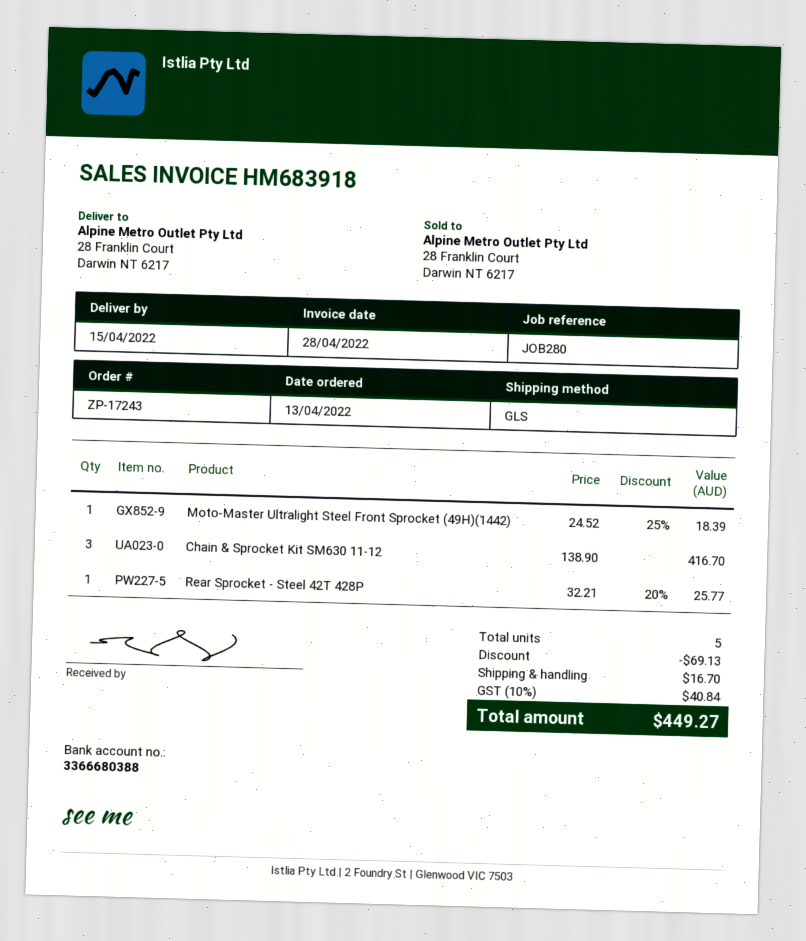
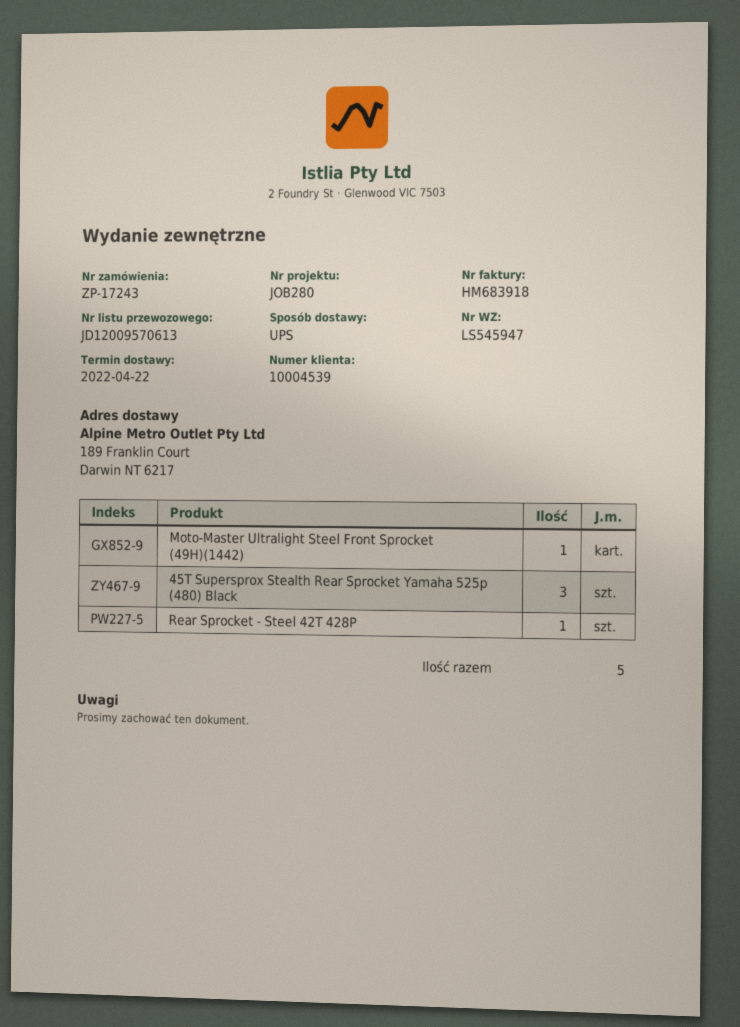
delivery date: 2022-04-15 -> 2022-04-22
shipping method: GLS -> UPS
ship to: 28 Franklin Court, Darwin NT 6217 -> 189 Franklin Court, Darwin NT 6217
Chain & Sprocket Kit SM630 11-12: 3 -> none
45T Supersprox Stealth Rear Sprocket Yamaha 525p (480) Black: none -> 3

